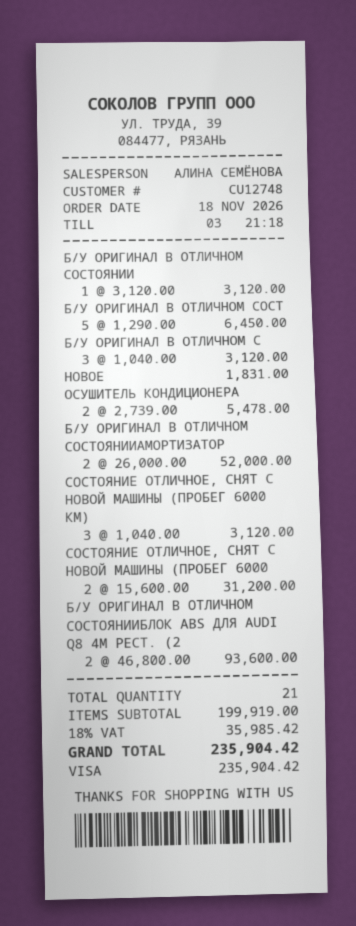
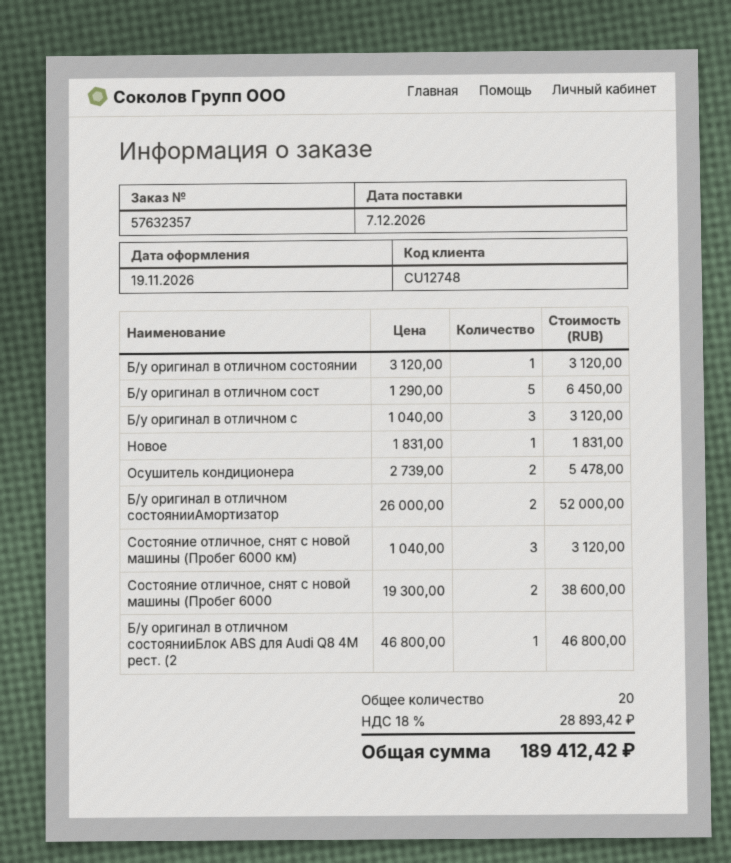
order date: 2026-11-18 -> 2026-11-19
СОСТОЯНИЕ ОТЛИЧНОЕ, СНЯТ С НОВОЙ МАШИНЫ (ПРОБЕГ 6000: 2 x 15600.00 = 31200.00 -> 2 x 19300.00 = 38600.00
Б/У ОРИГИНАЛ В ОТЛИЧНОМ СОСТОЯНИИБЛОК ABS ДЛЯ AUDI Q8 4M РЕСТ. (2: 2 x 46800.00 = 93600.00 -> 1 x 46800.00 = 46800.00
total quantity: 21 -> 20
tax: 18% = 35985.42 -> 18% = 28893.42
total: 235904.42 -> 189412.42

